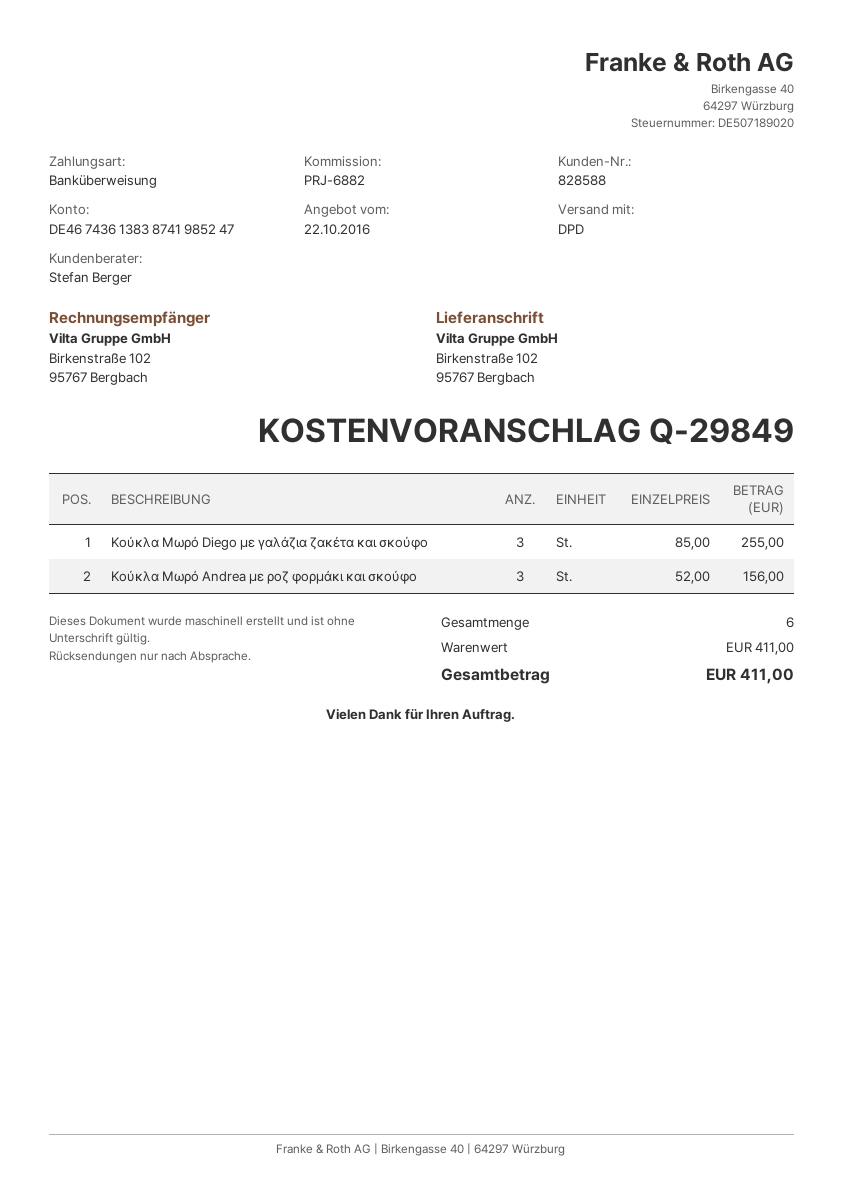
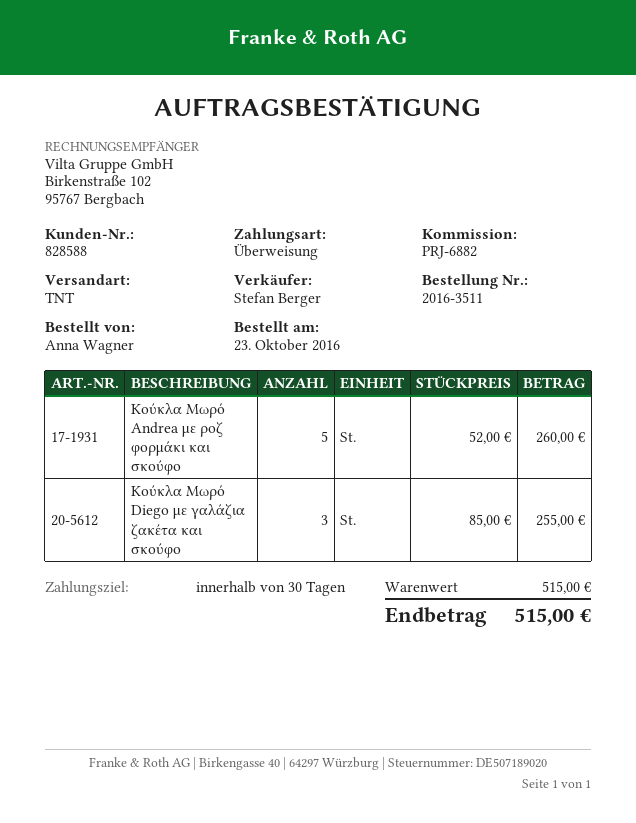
shipping method: DPD -> TNT
Κούκλα Μωρό Andrea με ροζ φορμάκι και σκούφο: 3 x 52.00 = 156.00 -> 5 x 52.00 = 260.00
subtotal: 411.00 -> 515.00
total: 411.00 -> 515.00

